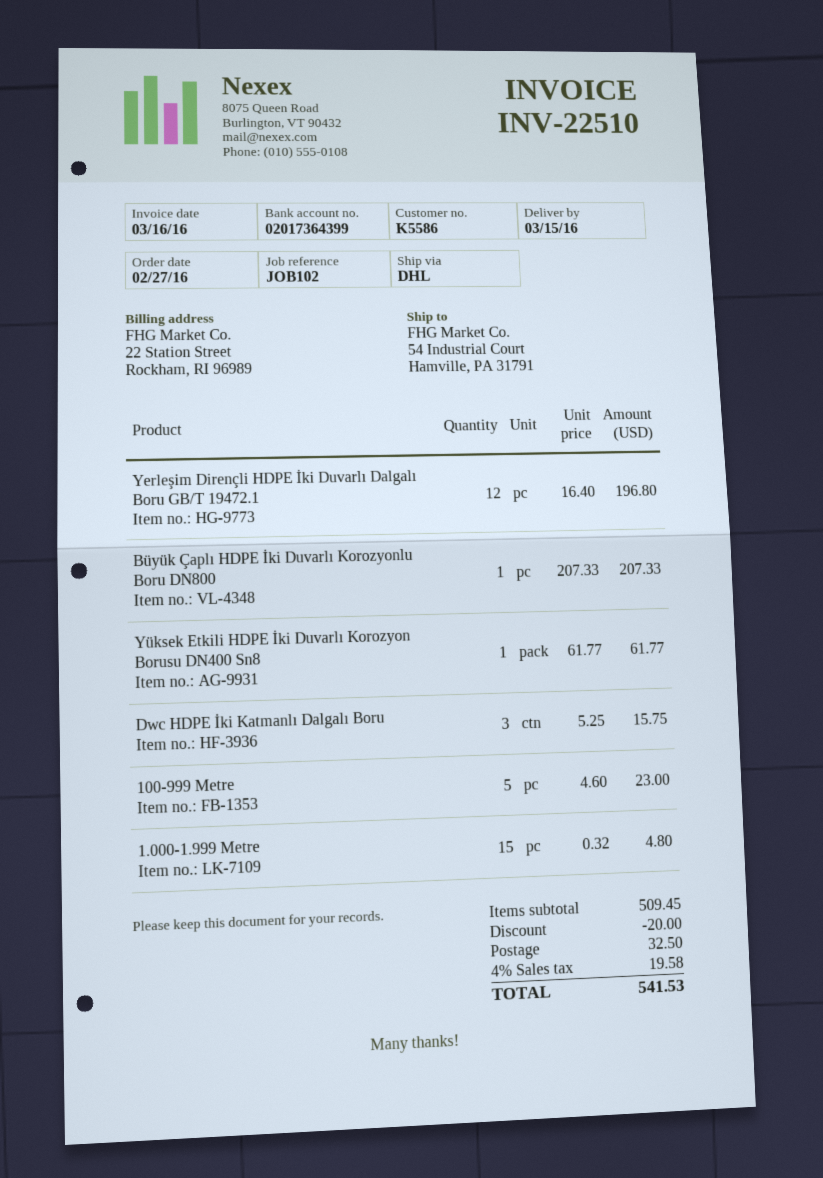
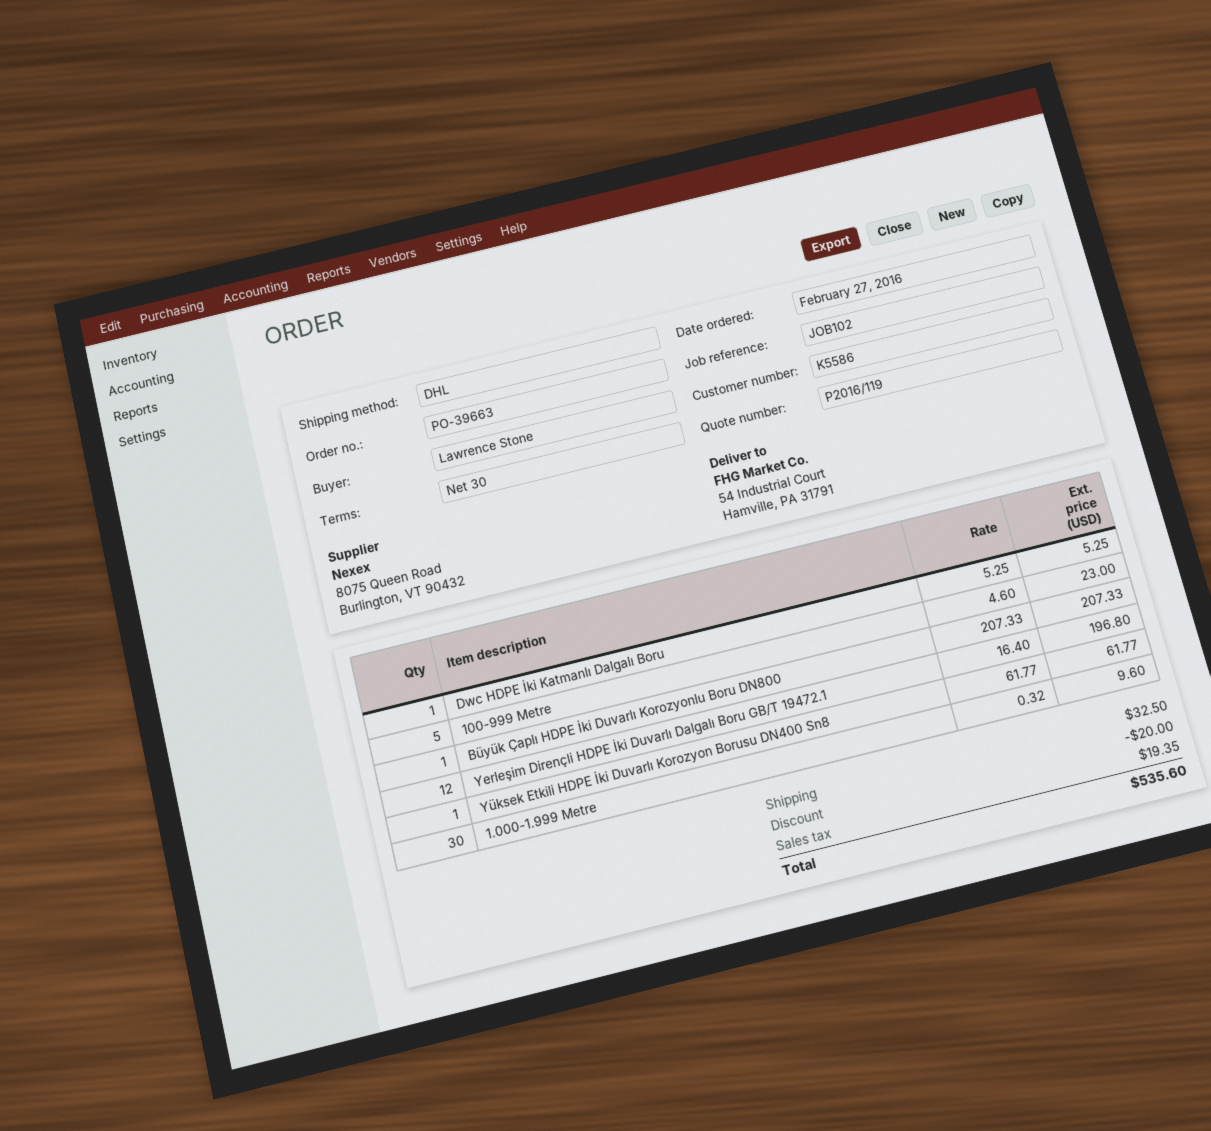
Dwc HDPE İki Katmanlı Dalgalı Boru: 3 x 5.25 = 15.75 -> 1 x 5.25 = 5.25
1.000-1.999 Metre: 15 x 0.32 = 4.80 -> 30 x 0.32 = 9.60
tax: 19.58 -> 19.35
total: 541.53 -> 535.60

